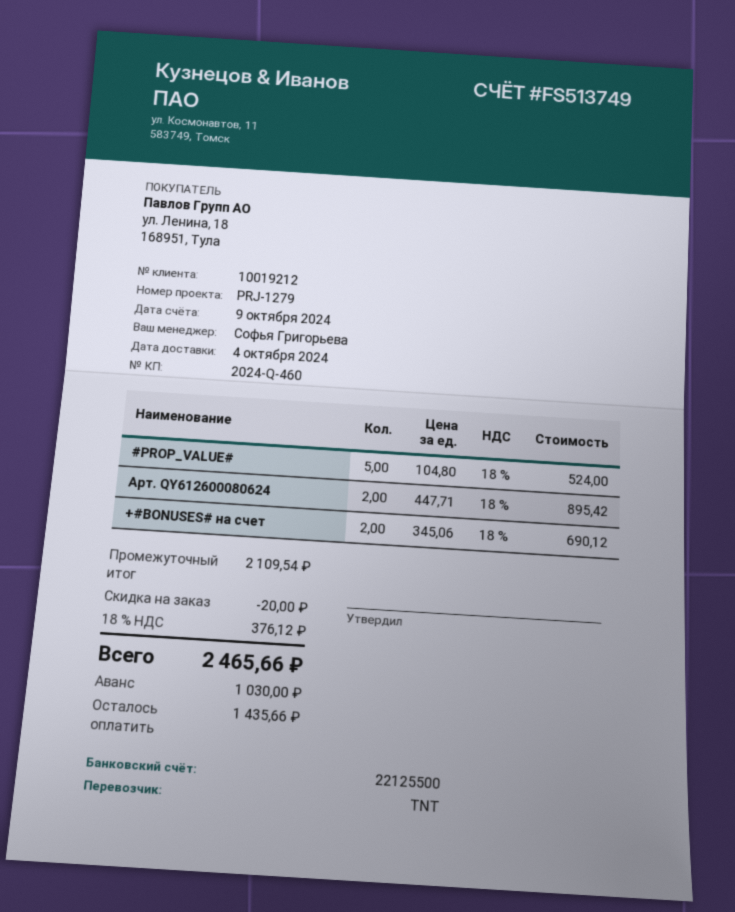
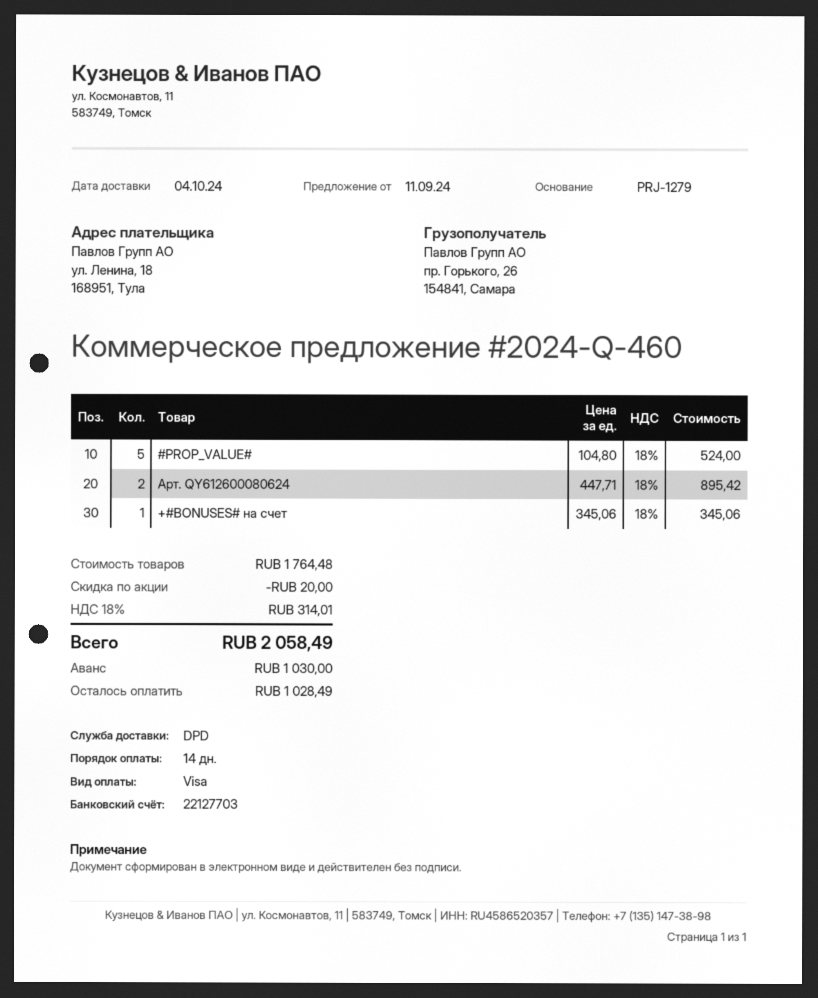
bank account: 22125500 -> 22127703
shipping method: TNT -> DPD
+#BONUSES# на счет: 2 x 345.06 = 690.12 -> 1 x 345.06 = 345.06
subtotal: 2109.54 -> 1764.48
tax: 18% = 376.12 -> 18% = 314.01
total: 2465.66 -> 2058.49
balance: 1435.66 -> 1028.49

